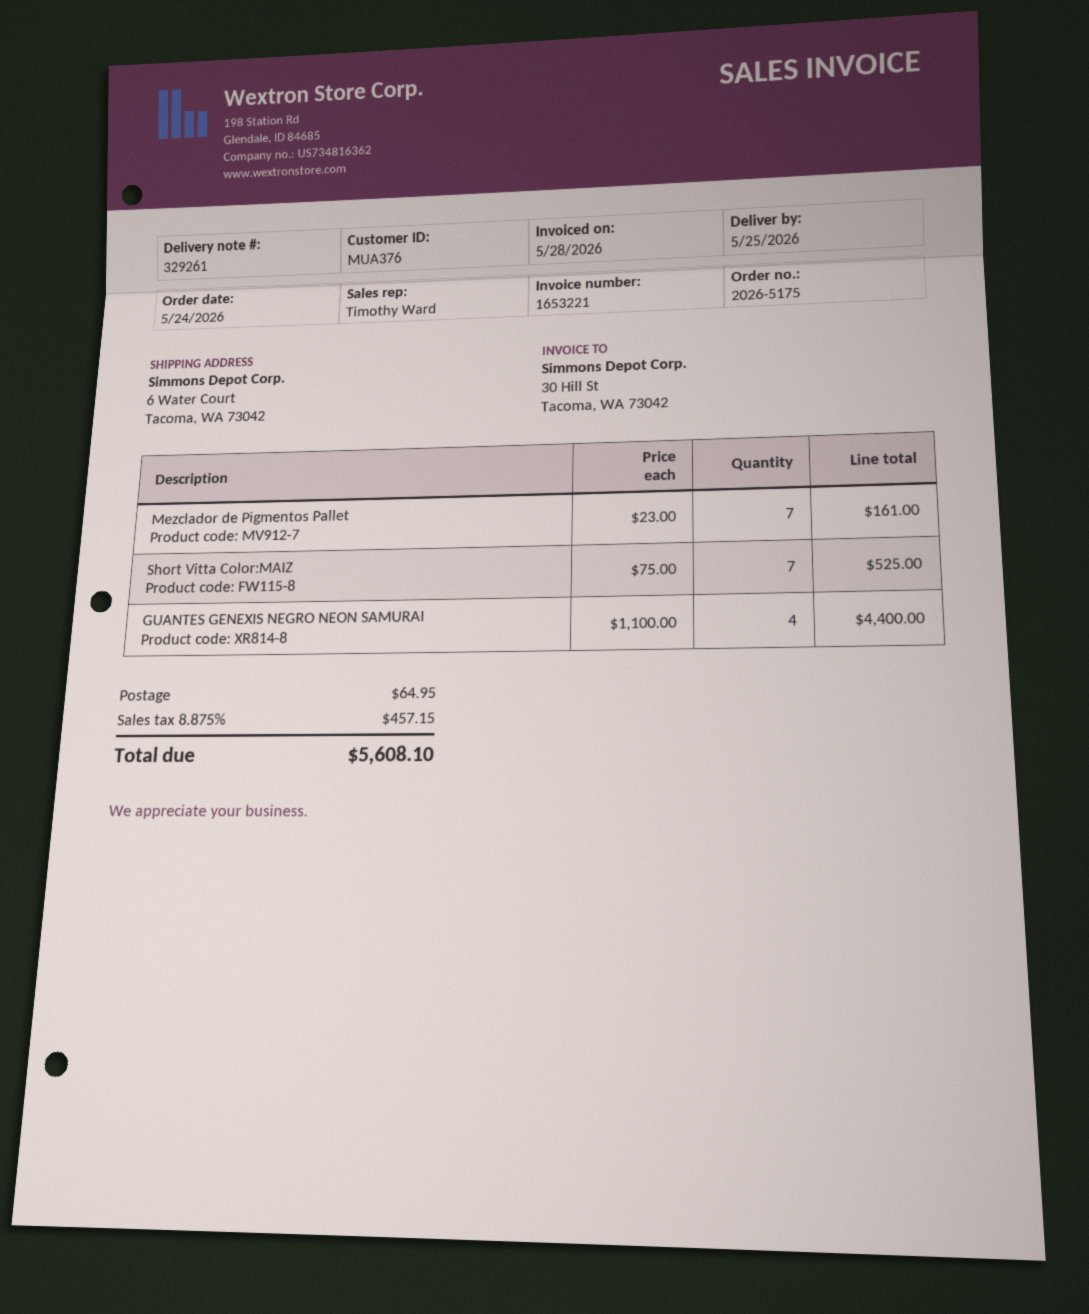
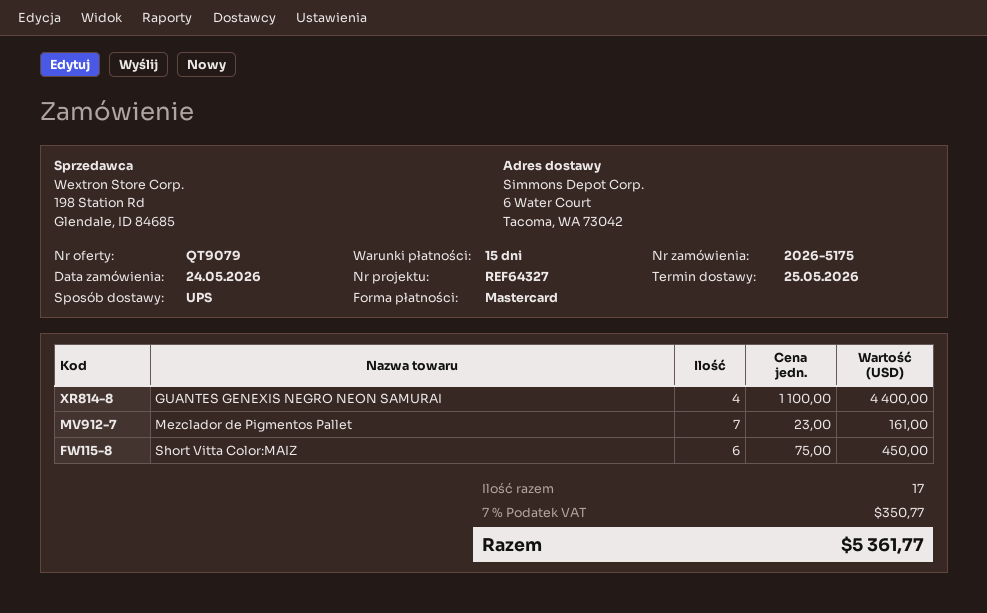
Short Vitta Color:MAIZ: 7 x 75.00 = 525.00 -> 6 x 75.00 = 450.00
shipping: 64.95 -> none
tax: 8.875% = 457.15 -> 7% = 350.77
total: 5608.10 -> 5361.77

